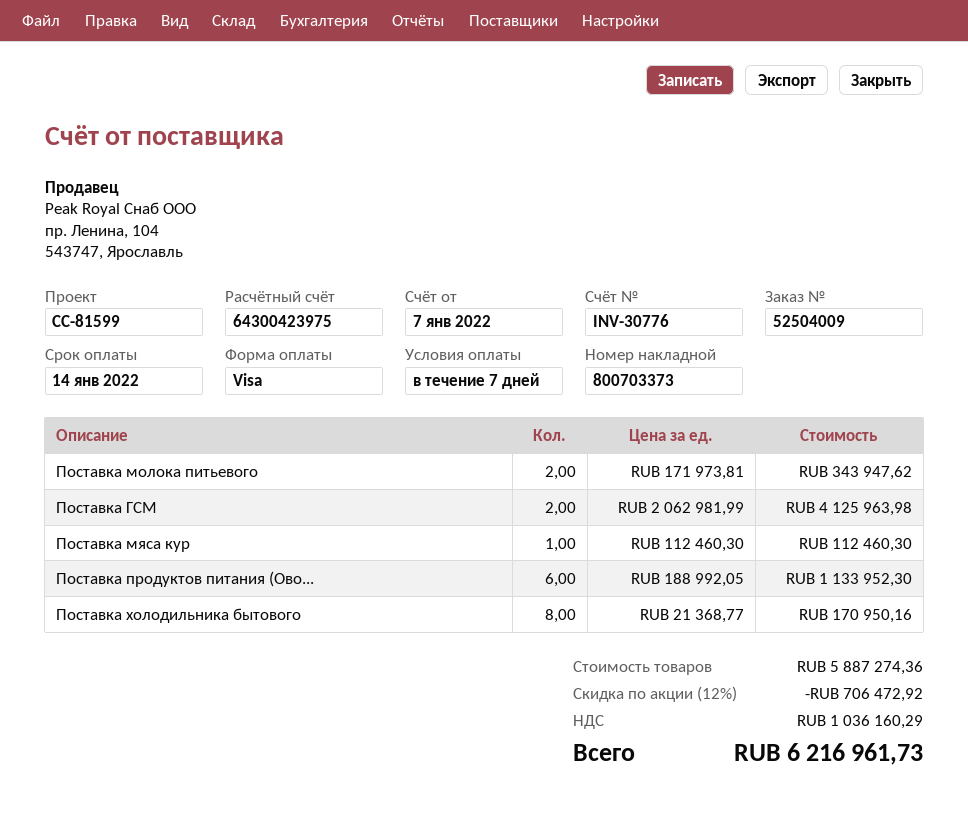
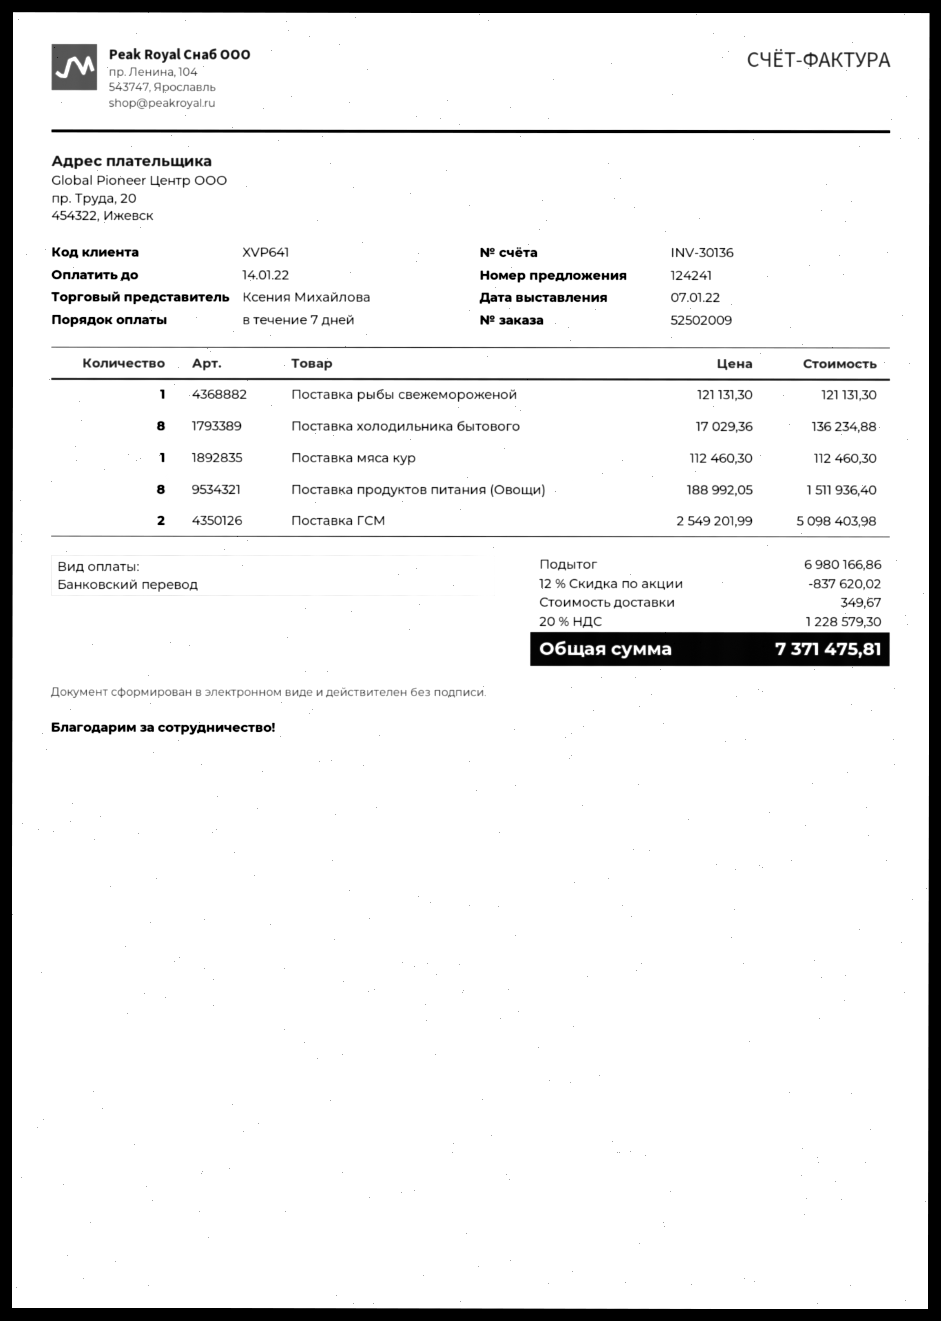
order number: 52504009 -> 52502009
invoice number: INV-30776 -> INV-30136
payment method: Visa -> bank transfer
Поставка молока питьевого: 2 x 171973.81 = 343947.62 -> none
Поставка ГСМ: 2 x 2062981.99 = 4125963.98 -> 2 x 2549201.99 = 5098403.98
Поставка продуктов питания (Ово...: 6 x 188992.05 = 1133952.30 -> 8 x 188992.05 = 1511936.40
Поставка холодильника бытового: 8 x 21368.77 = 170950.16 -> 8 x 17029.36 = 136234.88
Поставка рыбы свежемороженой: none -> 1 x 121131.30 = 121131.30
subtotal: 5887274.36 -> 6980166.86
discount: 12% = 706472.92 -> 12% = 837620.02
shipping: none -> 349.67
tax: 1036160.29 -> 1228579.30
total: 6216961.73 -> 7371475.81

